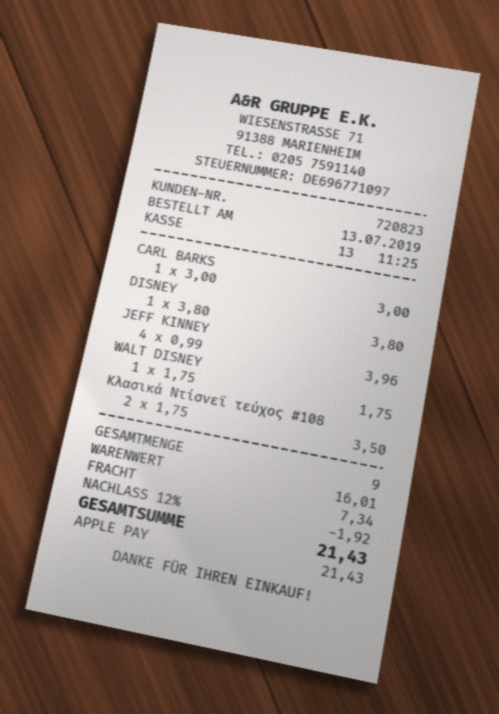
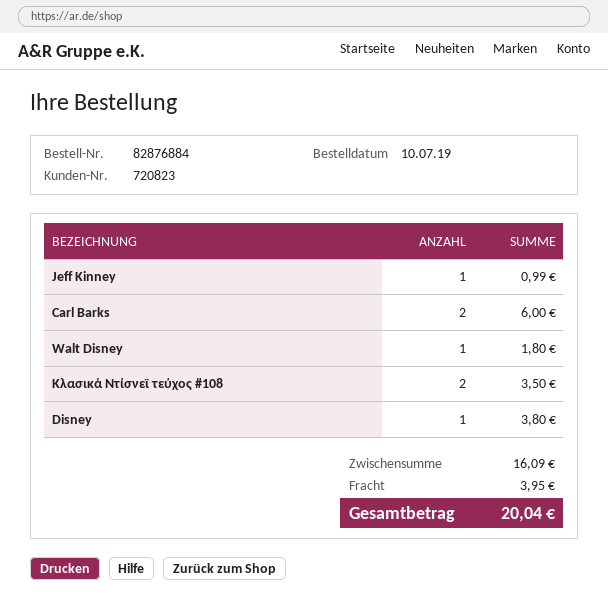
order date: 2019-07-13 -> 2019-07-10
CARL BARKS: 1 for 3.00 -> 2 for 6.00
JEFF KINNEY: 4 for 3.96 -> 1 for 0.99
WALT DISNEY: 1 for 1.75 -> 1 for 1.80
subtotal: 16.01 -> 16.09
discount: 12% = 1.92 -> none
shipping: 7.34 -> 3.95
total: 21.43 -> 20.04

